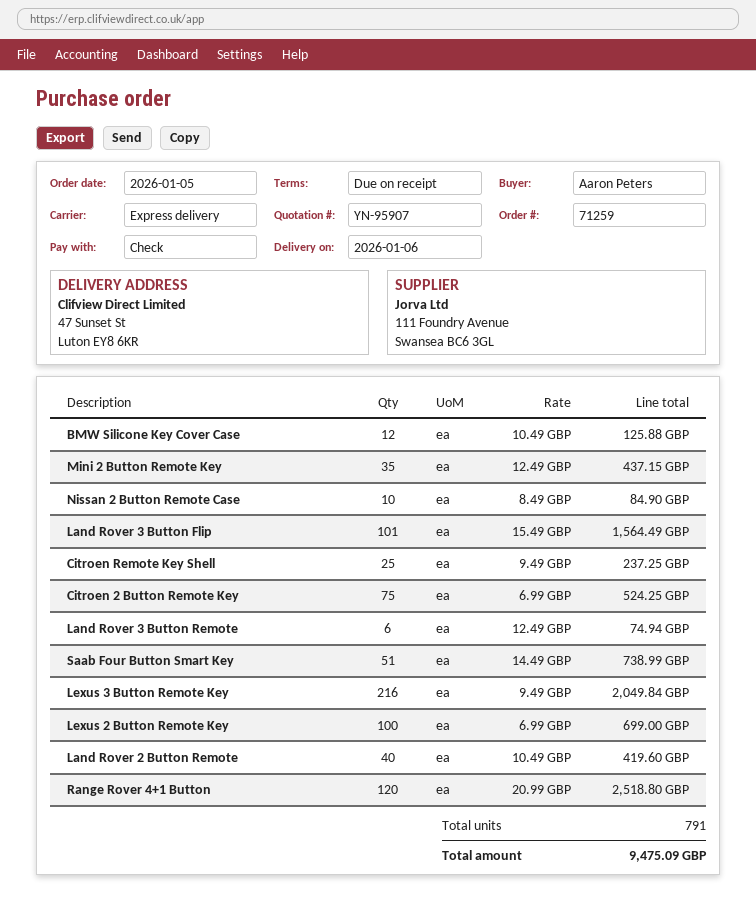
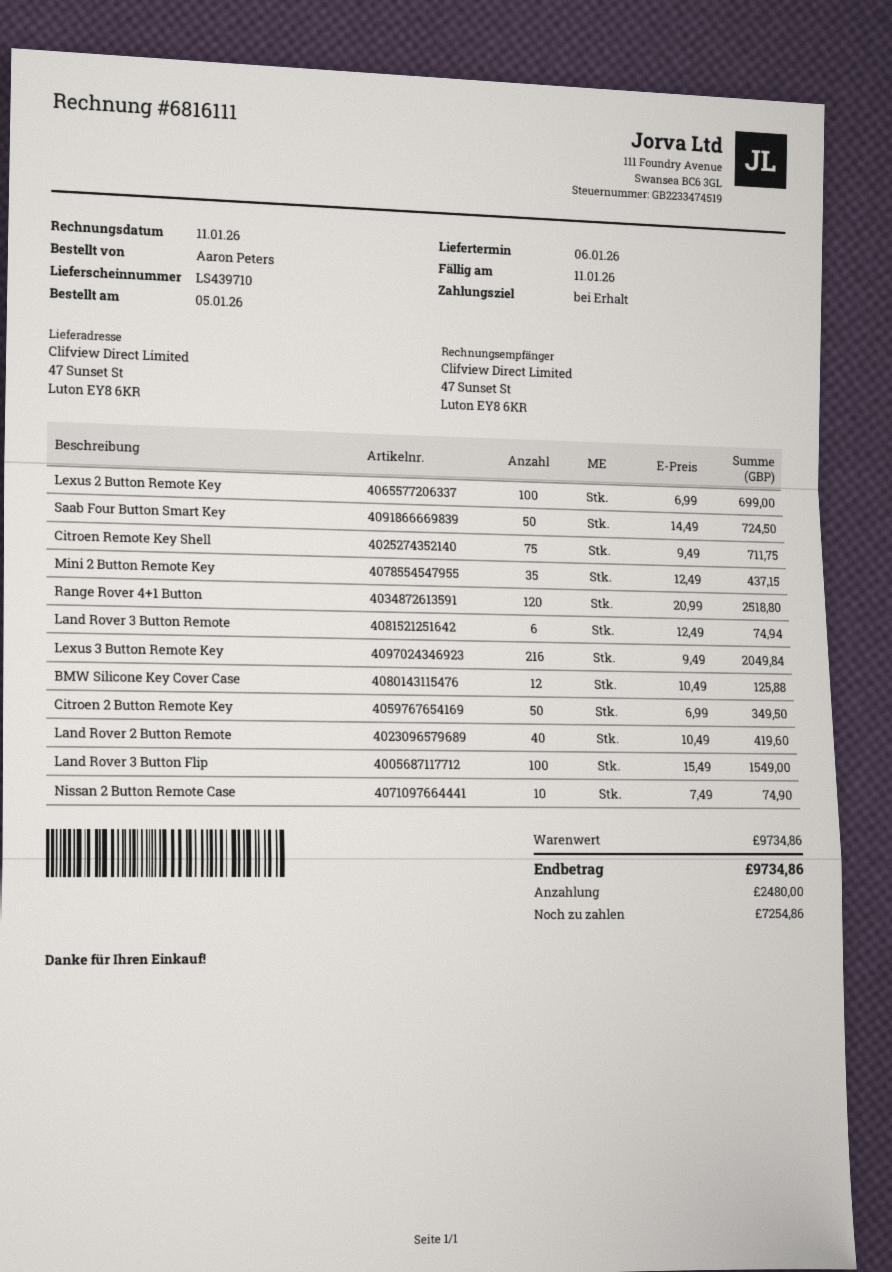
Nissan 2 Button Remote Case: 10 x 8.49 = 84.90 -> 10 x 7.49 = 74.90
Land Rover 3 Button Flip: 101 x 15.49 = 1564.49 -> 100 x 15.49 = 1549.00
Citroen Remote Key Shell: 25 x 9.49 = 237.25 -> 75 x 9.49 = 711.75
Citroen 2 Button Remote Key: 75 x 6.99 = 524.25 -> 50 x 6.99 = 349.50
Saab Four Button Smart Key: 51 x 14.49 = 738.99 -> 50 x 14.49 = 724.50
total: 9475.09 -> 9734.86

